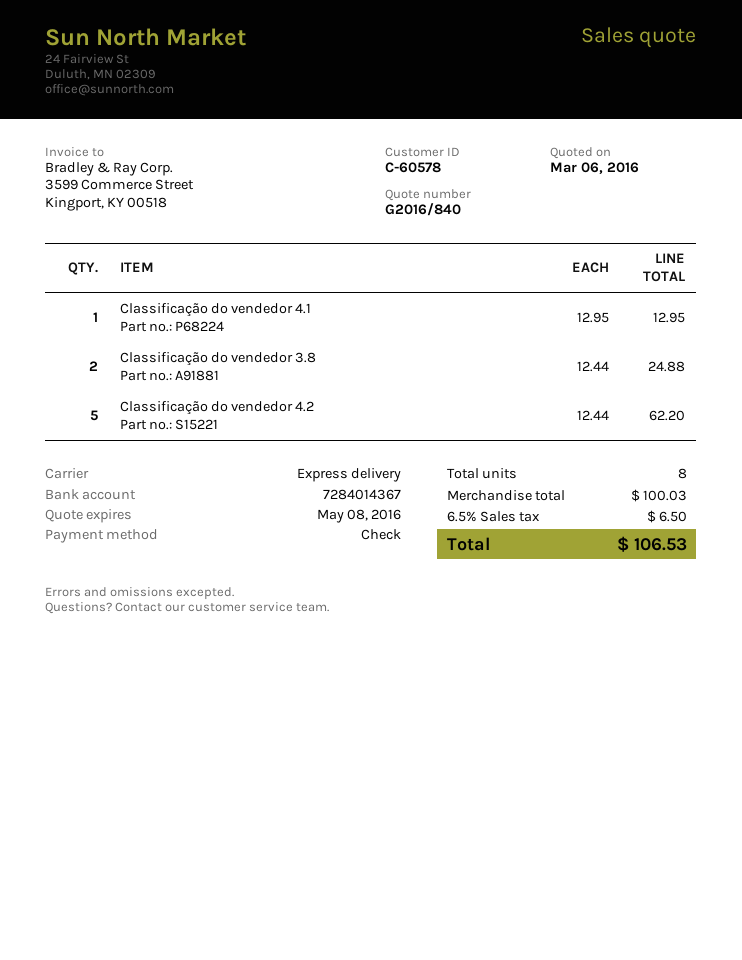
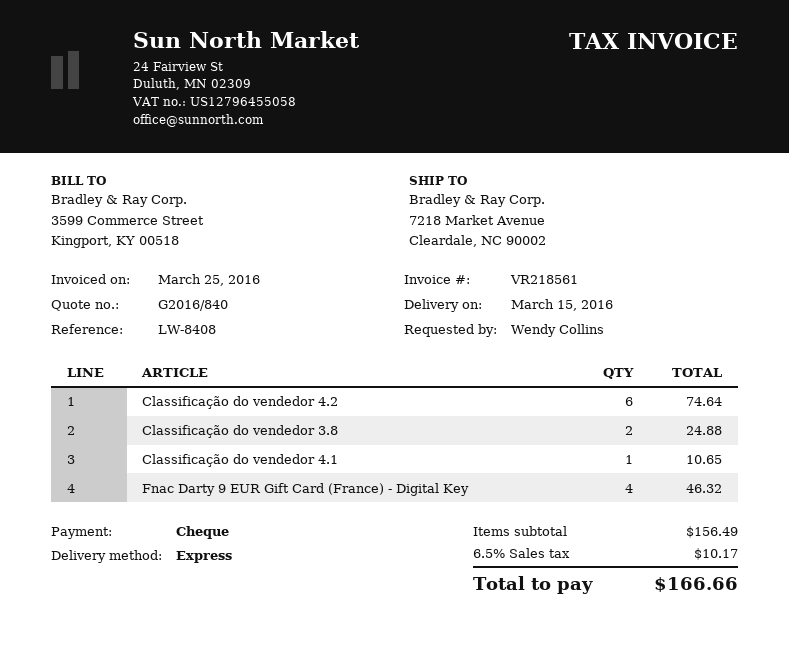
Classificação do vendedor 4.1: 1 for 12.95 -> 1 for 10.65
Classificação do vendedor 4.2: 5 for 62.20 -> 6 for 74.64
Fnac Darty 9 EUR Gift Card (France) - Digital Key: none -> 4 for 46.32
subtotal: 100.03 -> 156.49
tax: 6.5% = 6.50 -> 6.5% = 10.17
total: 106.53 -> 166.66

